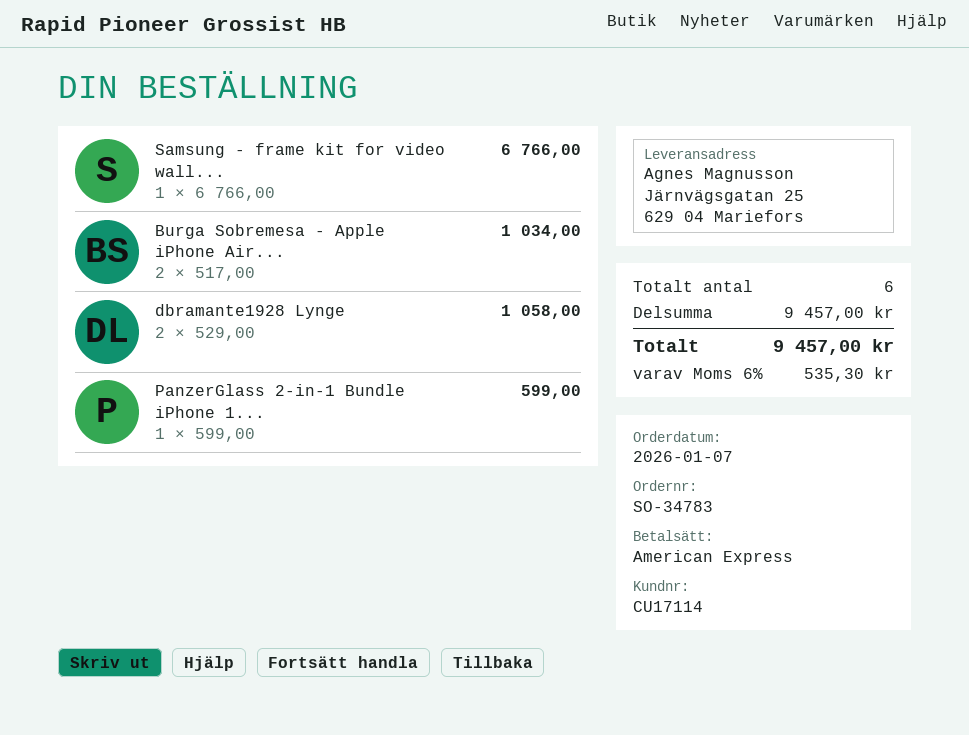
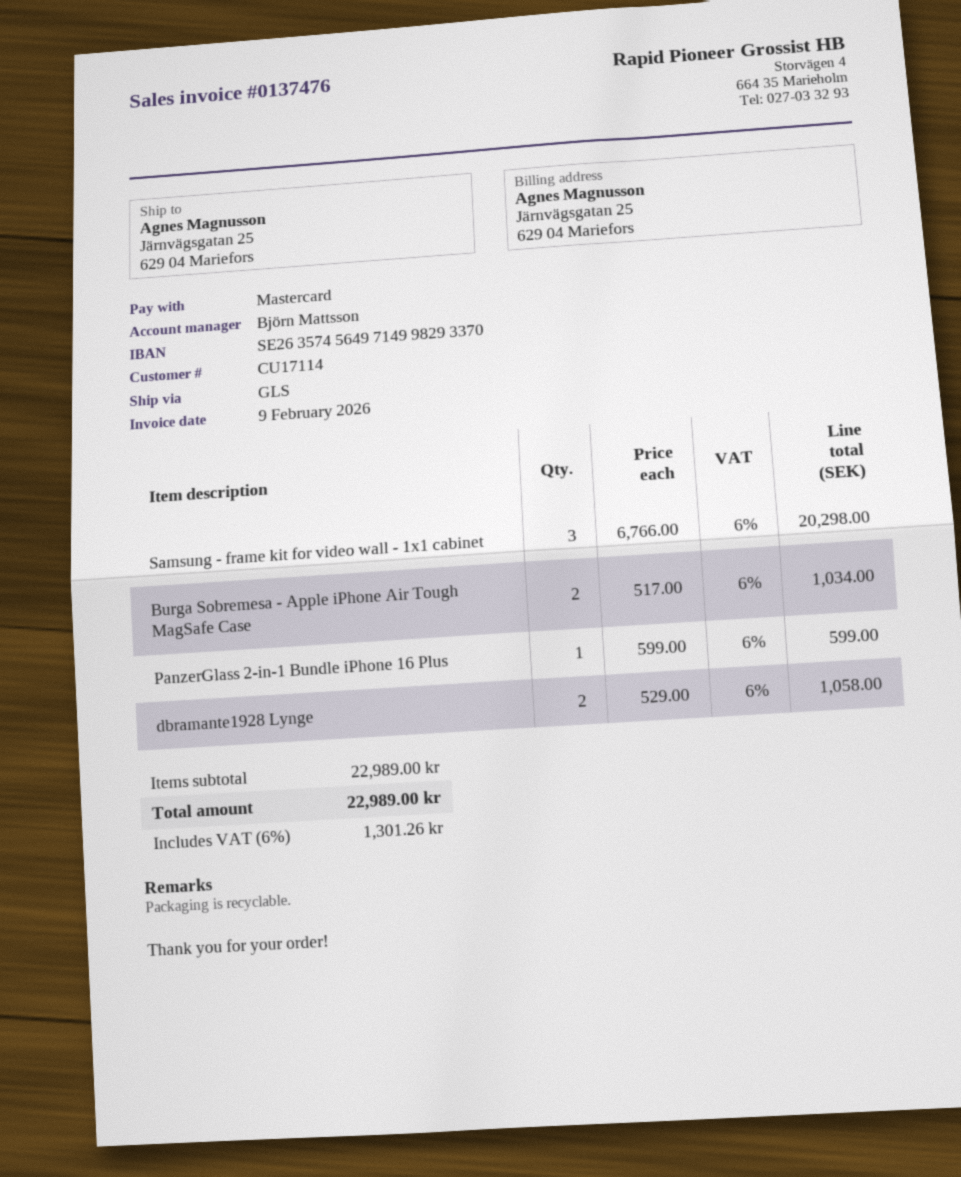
payment method: American Express -> Mastercard
Samsung - frame kit for video wall...: 1 x 6766.00 = 6766.00 -> 3 x 6766.00 = 20298.00
subtotal: 9457.00 -> 22989.00
tax: 6% = 535.30 -> 6% = 1301.26
total: 9457.00 -> 22989.00

